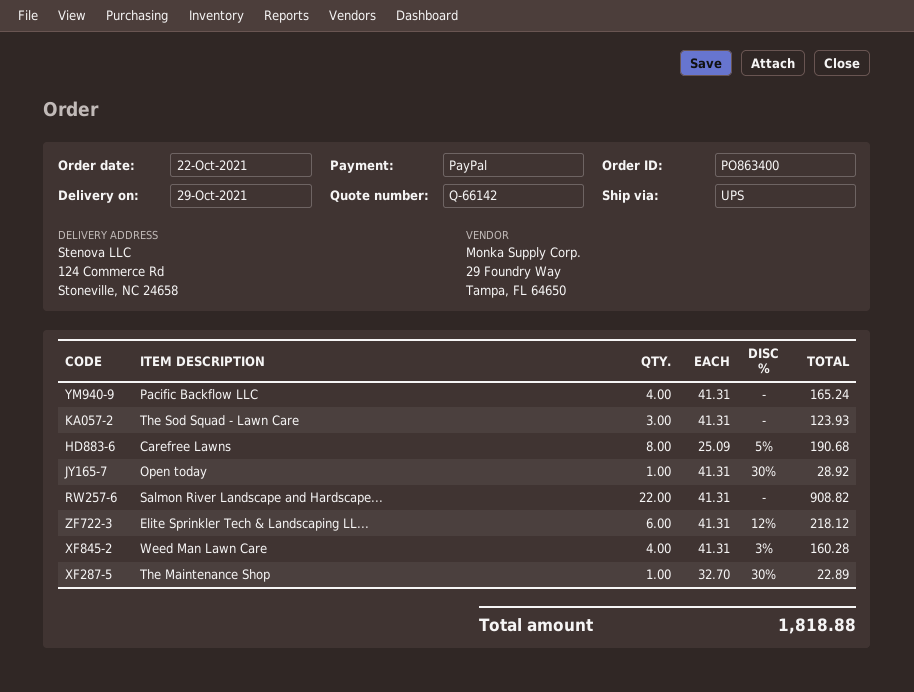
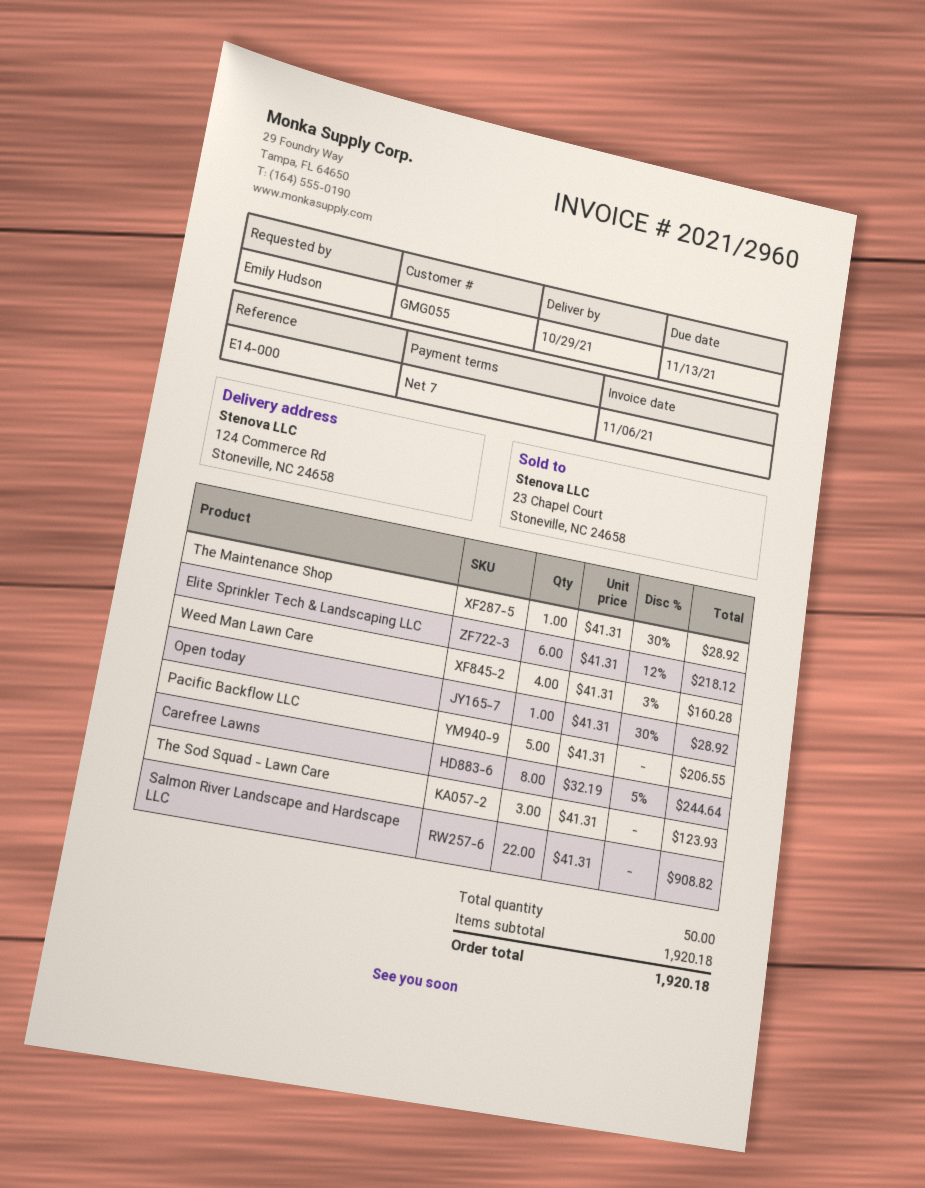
Pacific Backflow LLC: 4 x 41.31 = 165.24 -> 5 x 41.31 = 206.55
Carefree Lawns: 8 x 25.09 - 5% = 190.68 -> 8 x 32.19 - 5% = 244.64
The Maintenance Shop: 1 x 32.70 - 30% = 22.89 -> 1 x 41.31 - 30% = 28.92
total: 1818.88 -> 1920.18

